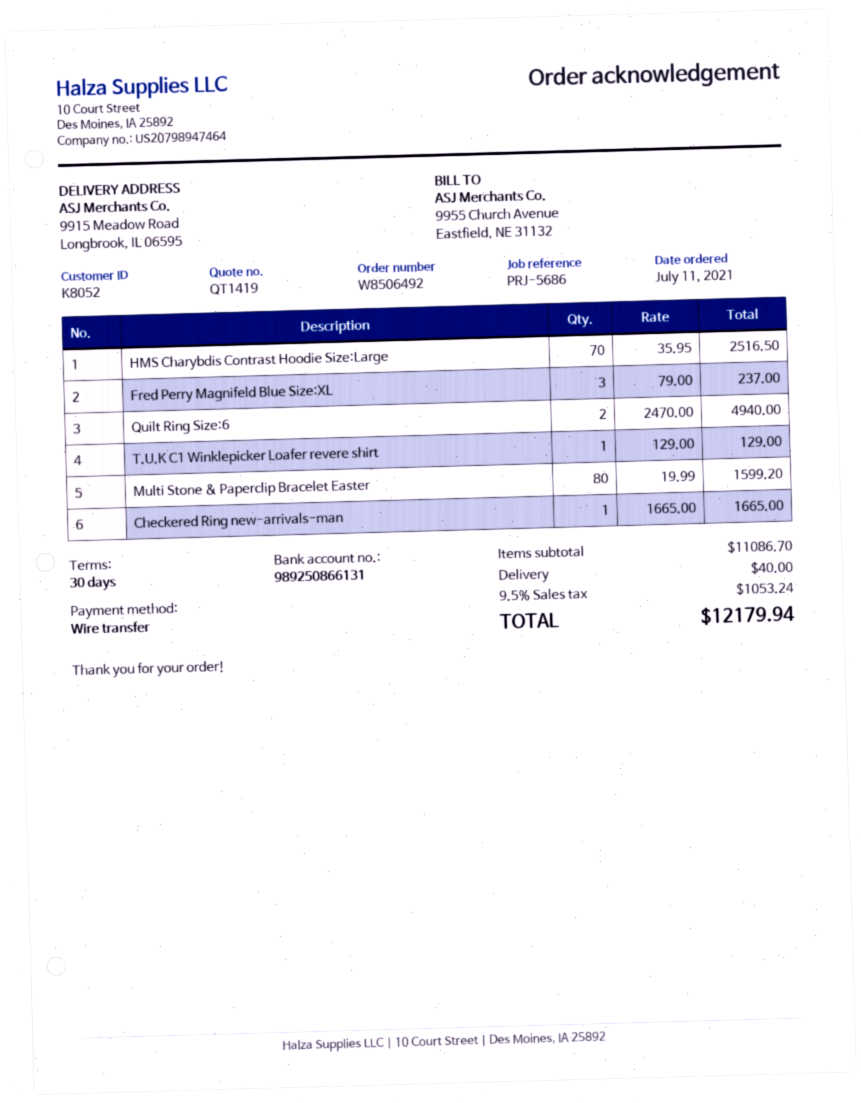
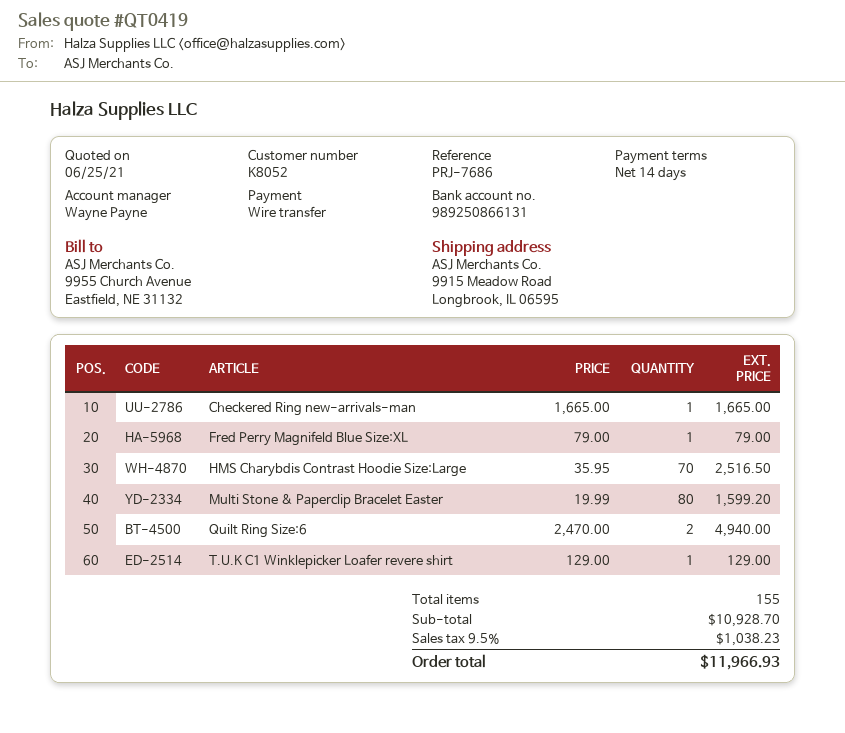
quote number: QT1419 -> QT0419
payment terms: 30 days -> 14 days
reference: PRJ-5686 -> PRJ-7686
Fred Perry Magnifeld Blue Size:XL: 3 x 79.00 = 237.00 -> 1 x 79.00 = 79.00
subtotal: 11086.70 -> 10928.70
shipping: 40.00 -> none
tax: 9.5% = 1053.24 -> 9.5% = 1038.23
total: 12179.94 -> 11966.93

